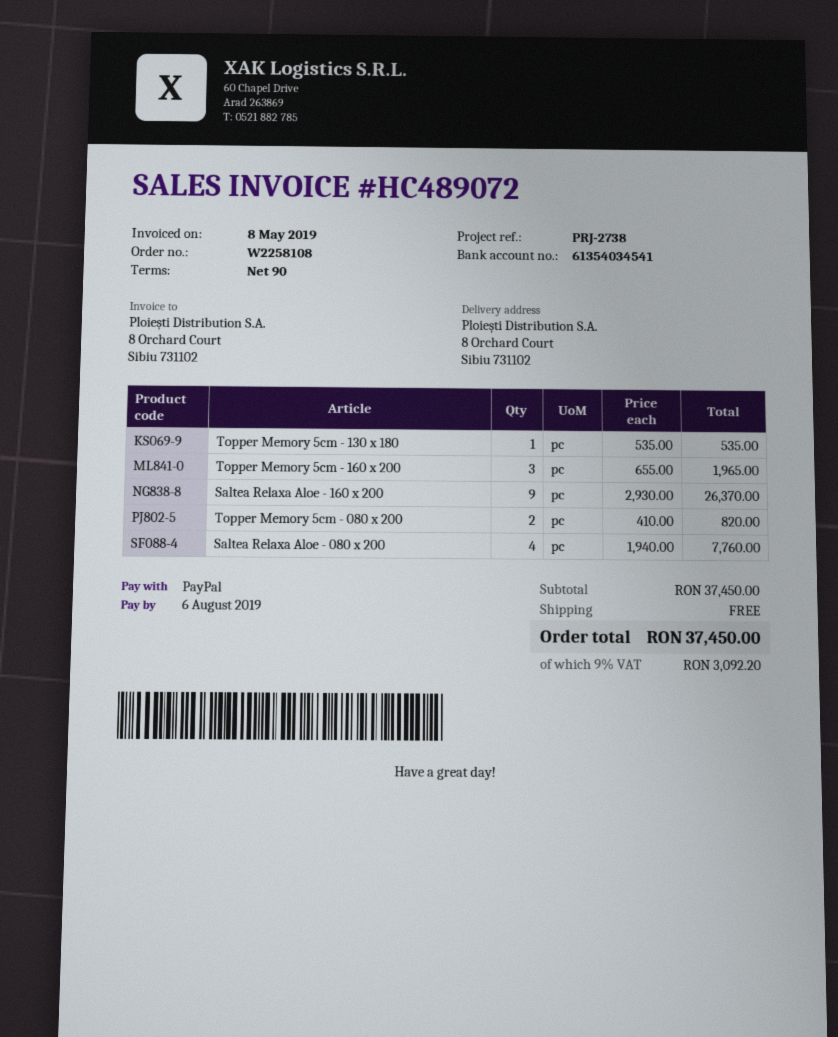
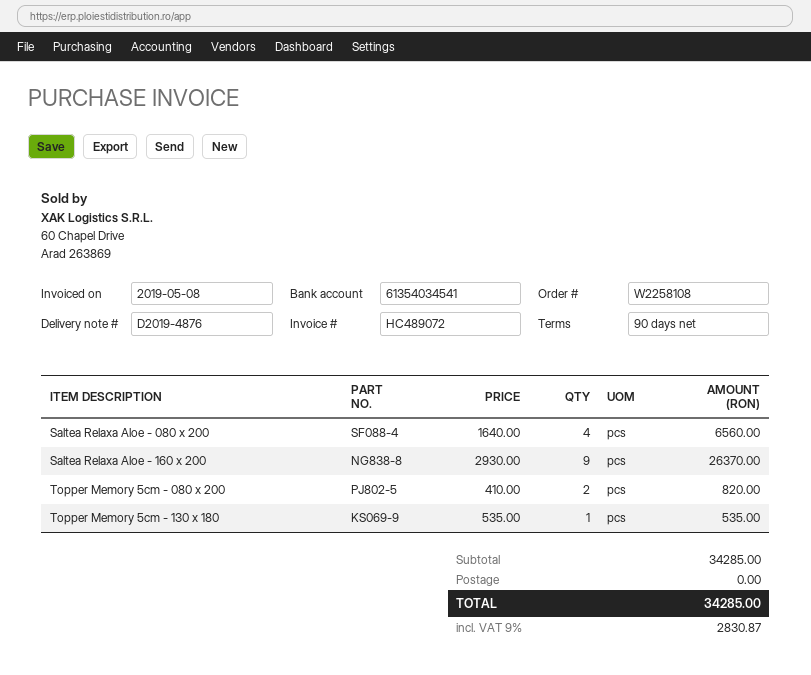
Topper Memory 5cm - 160 x 200: 3 x 655.00 = 1965.00 -> none
Saltea Relaxa Aloe - 080 x 200: 4 x 1940.00 = 7760.00 -> 4 x 1640.00 = 6560.00
subtotal: 37450.00 -> 34285.00
tax: 9% = 3092.20 -> 9% = 2830.87
total: 37450.00 -> 34285.00

